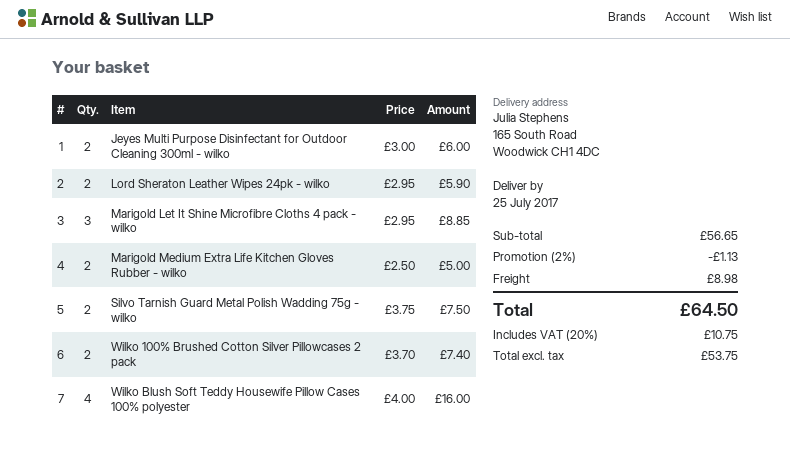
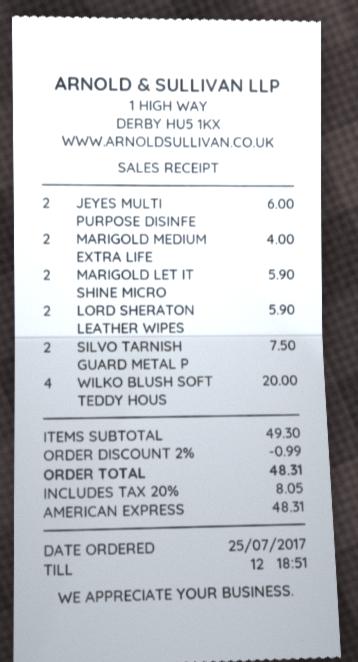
Marigold Let It Shine Microfibre Cloths 4 pack - wilko: 3 for 8.85 -> 2 for 5.90
Marigold Medium Extra Life Kitchen Gloves Rubber - wilko: 2 for 5.00 -> 2 for 4.00
Wilko 100% Brushed Cotton Silver Pillowcases 2 pack: 2 for 7.40 -> none
Wilko Blush Soft Teddy Housewife Pillow Cases 100% polyester: 4 for 16.00 -> 4 for 20.00
subtotal: 56.65 -> 49.30
discount: 2% = 1.13 -> 2% = 0.99
shipping: 8.98 -> none
tax: 20% = 10.75 -> 20% = 8.05
total: 64.50 -> 48.31

